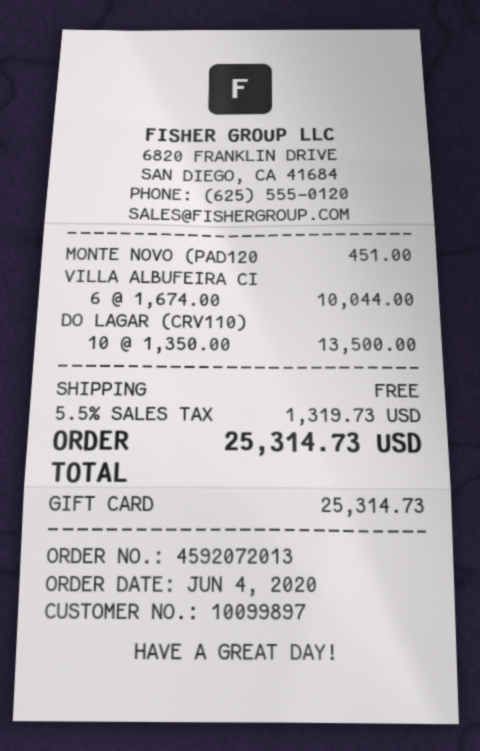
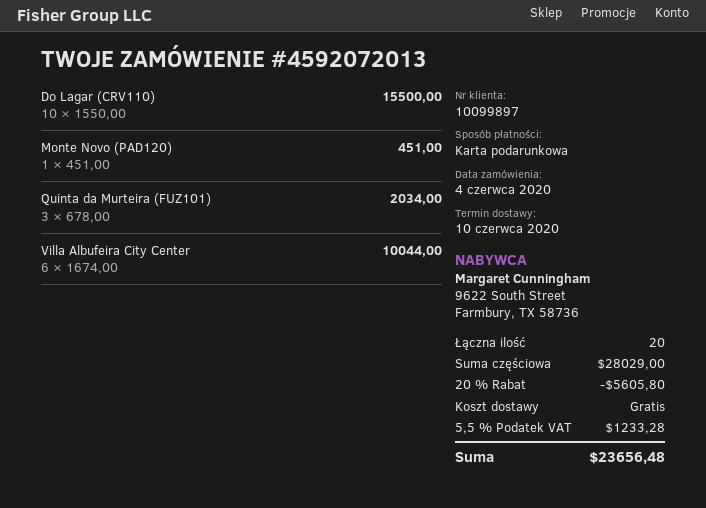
DO LAGAR (CRV110): 10 x 1350.00 = 13500.00 -> 10 x 1550.00 = 15500.00
Quinta da Murteira (FUZ101): none -> 3 x 678.00 = 2034.00
discount: none -> 20% = 5605.80
tax: 5.5% = 1319.73 -> 5.5% = 1233.28
total: 25314.73 -> 23656.48

